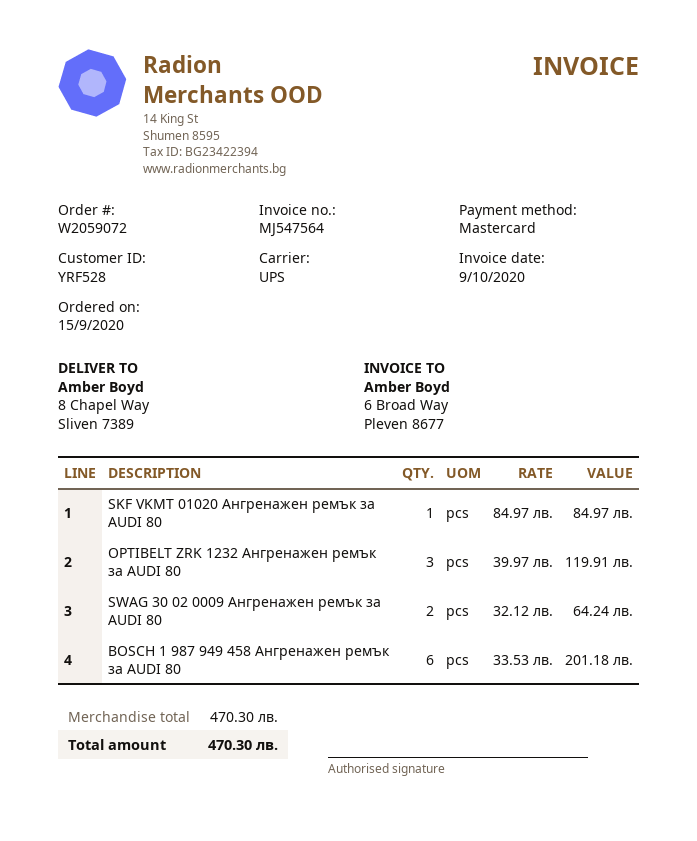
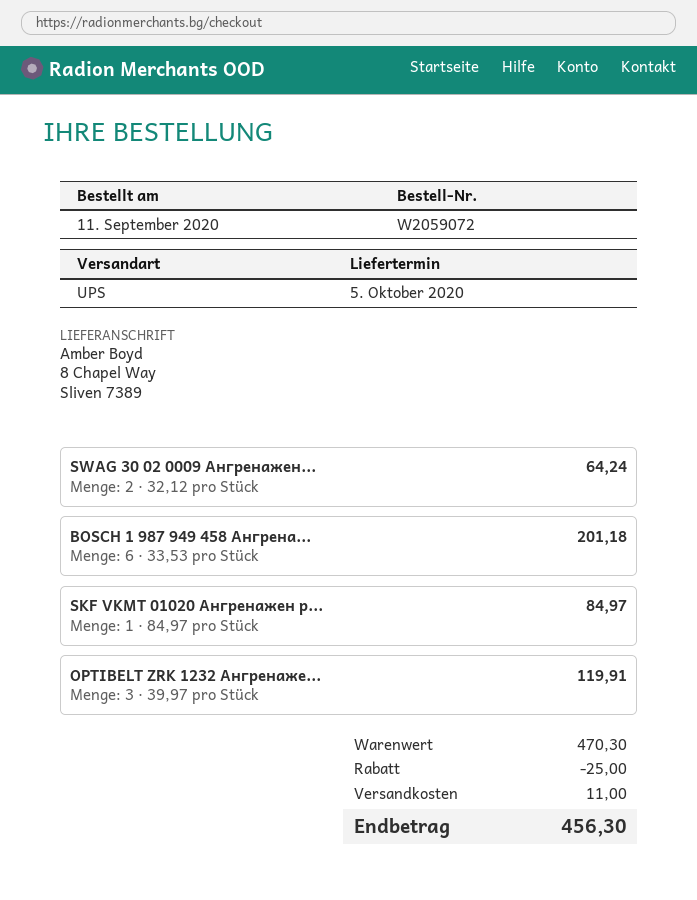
order date: 2020-09-15 -> 2020-09-11
discount: none -> 25.00
shipping: none -> 11.00
total: 470.30 -> 456.30

